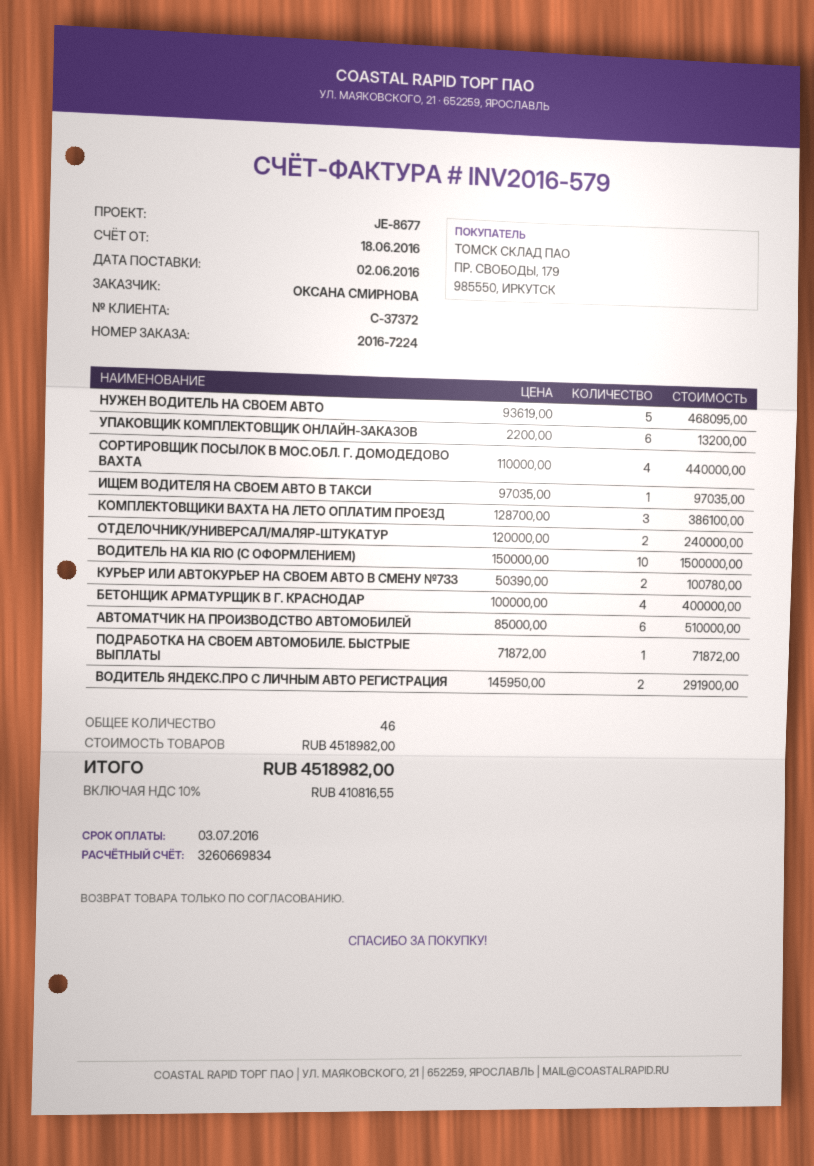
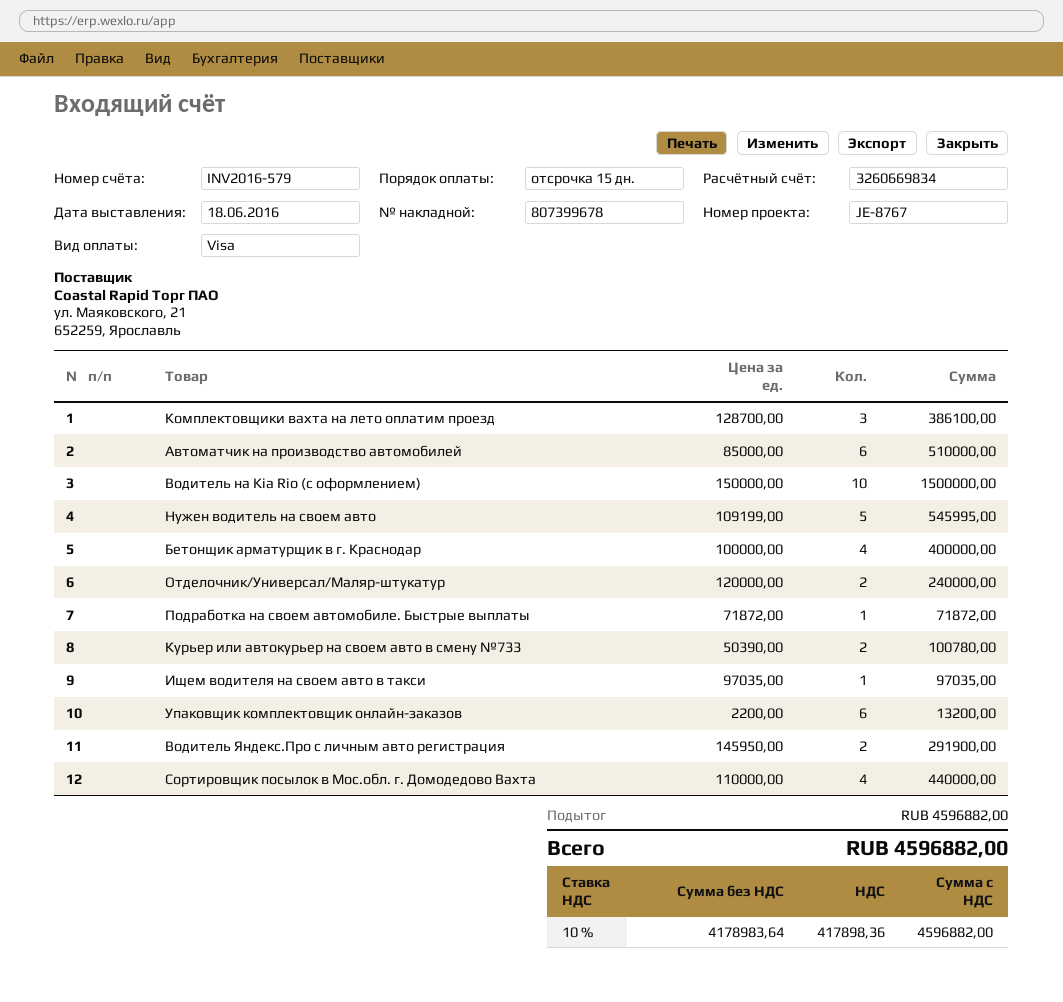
reference: JE-8677 -> JE-8767
НУЖЕН ВОДИТЕЛЬ НА СВОЕМ АВТО: 5 x 93619.00 = 468095.00 -> 5 x 109199.00 = 545995.00
subtotal: 4518982.00 -> 4596882.00
tax: 10% = 410816.55 -> 10% = 417898.36
total: 4518982.00 -> 4596882.00

